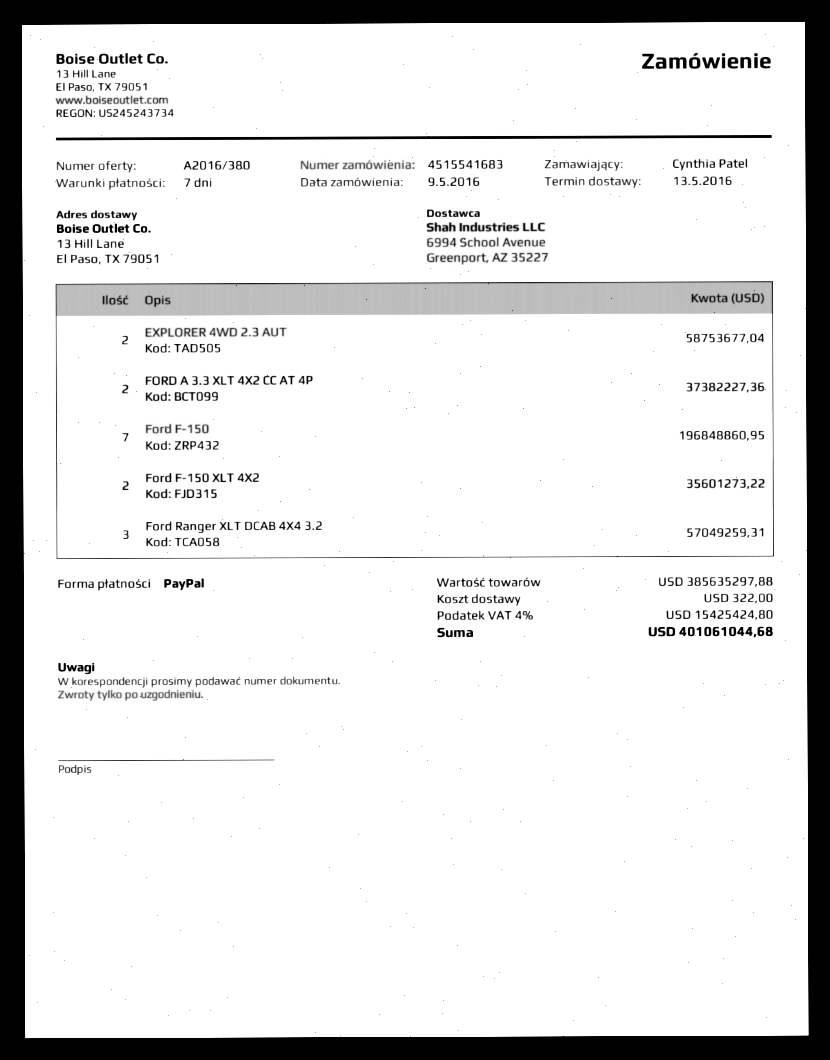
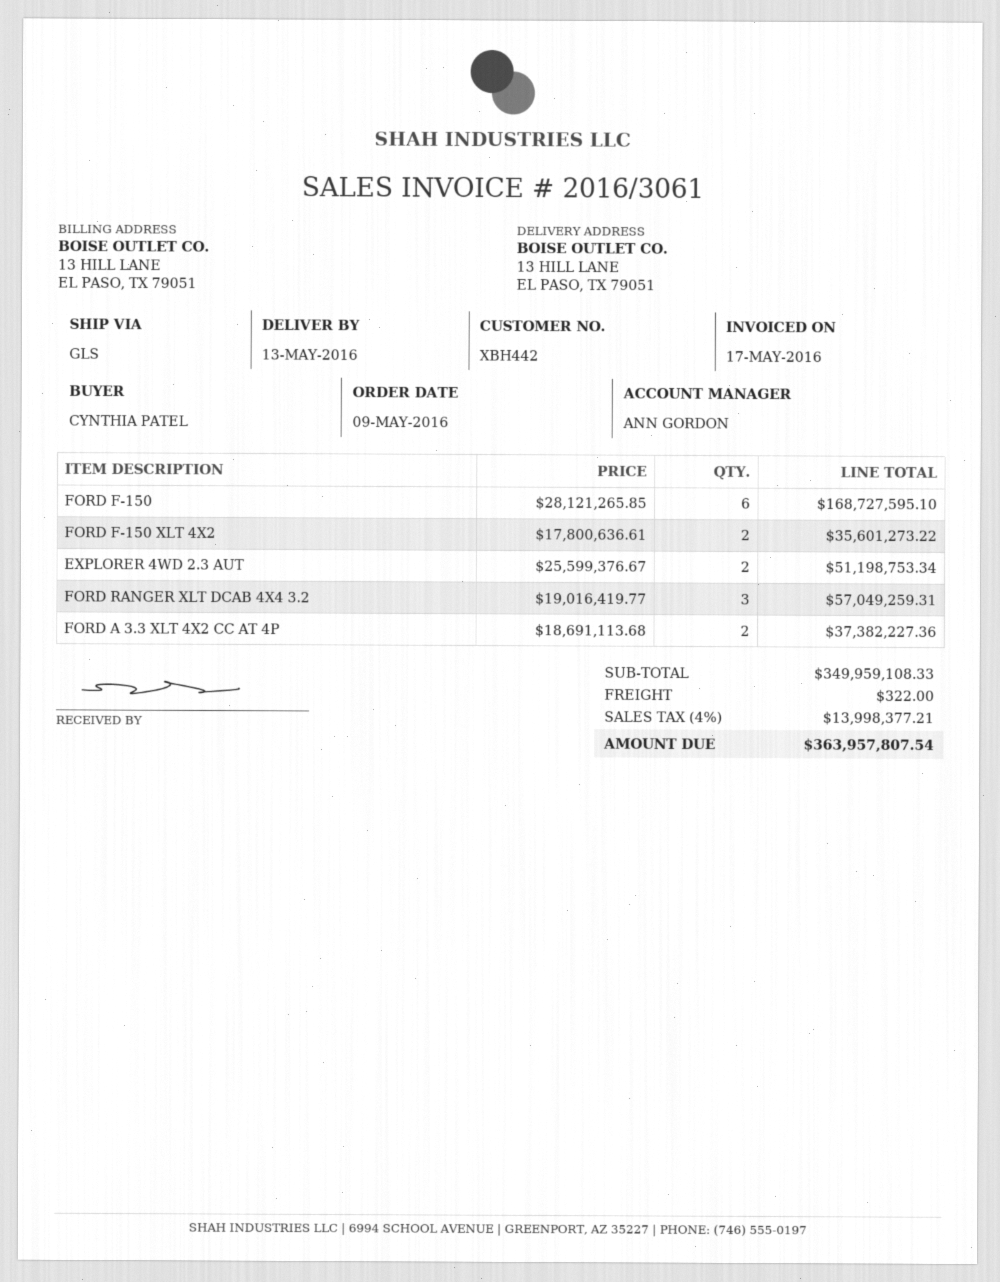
EXPLORER 4WD 2.3 AUT: 2 for 58753677.04 -> 2 for 51198753.34
Ford F-150: 7 for 196848860.95 -> 6 for 168727595.10
subtotal: 385635297.88 -> 349959108.33
tax: 4% = 15425424.80 -> 4% = 13998377.21
total: 401061044.68 -> 363957807.54

